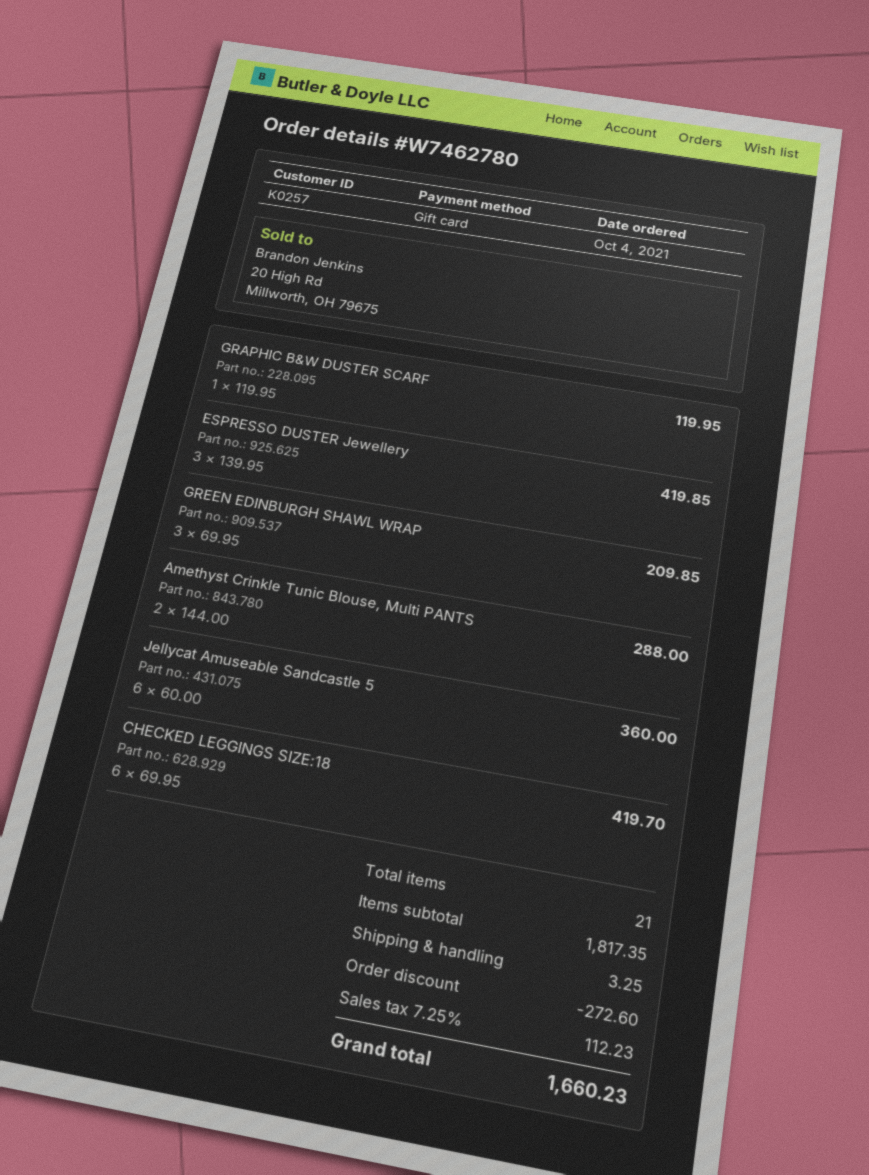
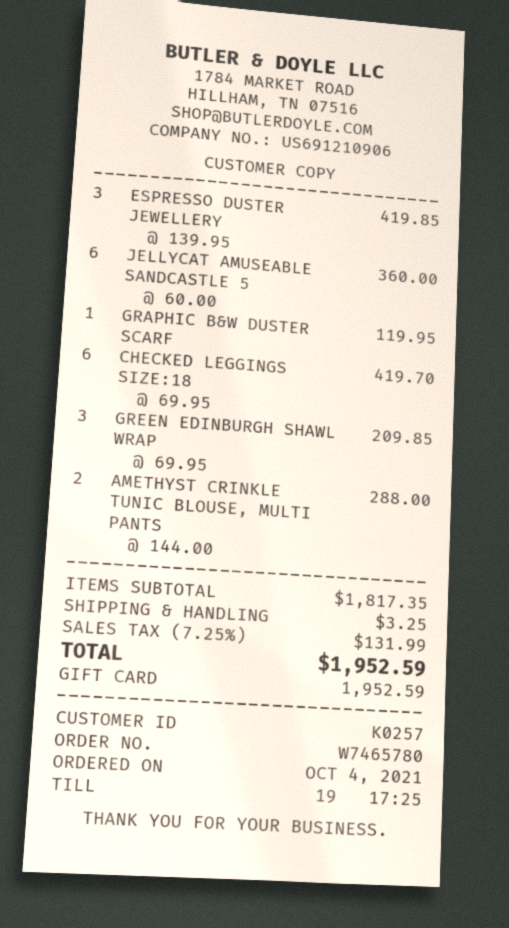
order number: W7462780 -> W7465780
discount: 272.60 -> none
tax: 7.25% = 112.23 -> 7.25% = 131.99
total: 1660.23 -> 1952.59

